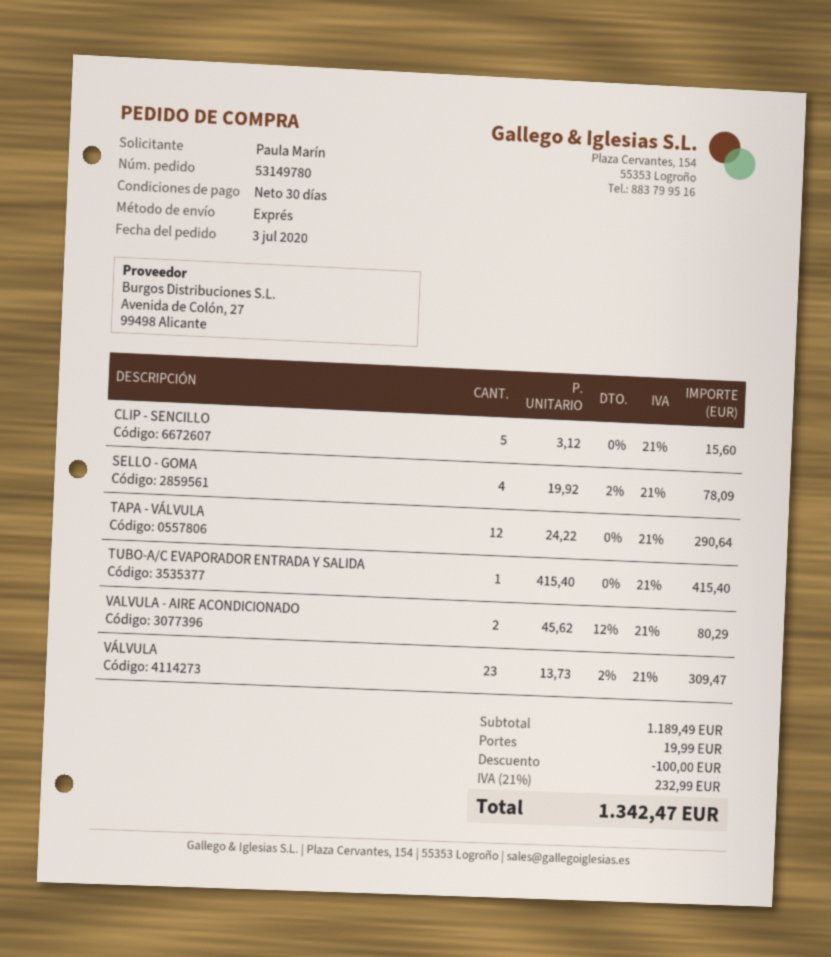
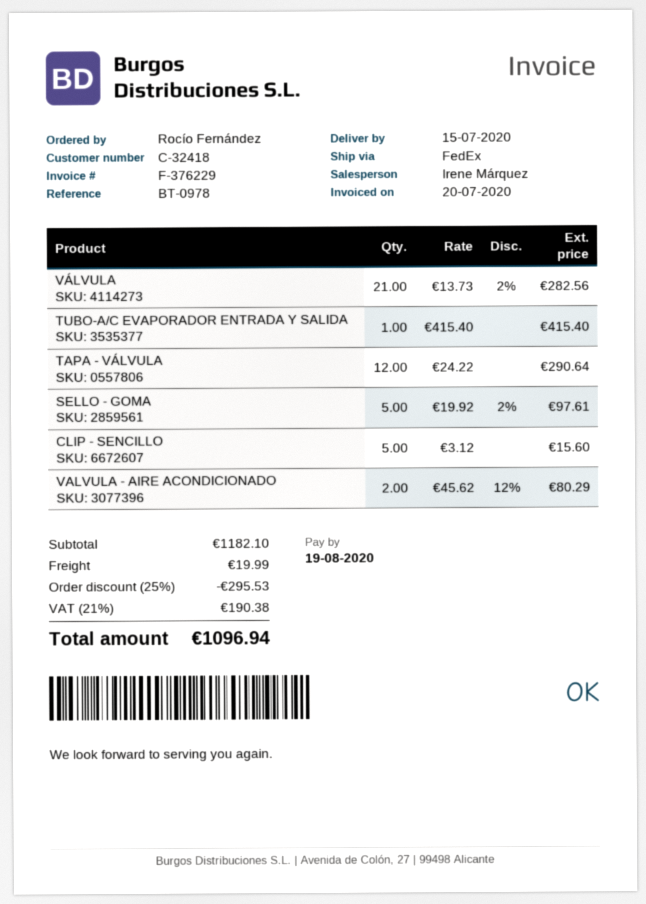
ordered by: Paula Marín -> Rocío Fernández
shipping method: express -> FedEx
SELLO - GOMA: 4 x 19.92 - 2% = 78.09 -> 5 x 19.92 - 2% = 97.61
VÁLVULA: 23 x 13.73 - 2% = 309.47 -> 21 x 13.73 - 2% = 282.56
subtotal: 1189.49 -> 1182.10
discount: 100.00 -> 295.53
tax: 21% = 232.99 -> 21% = 190.38
total: 1342.47 -> 1096.94

